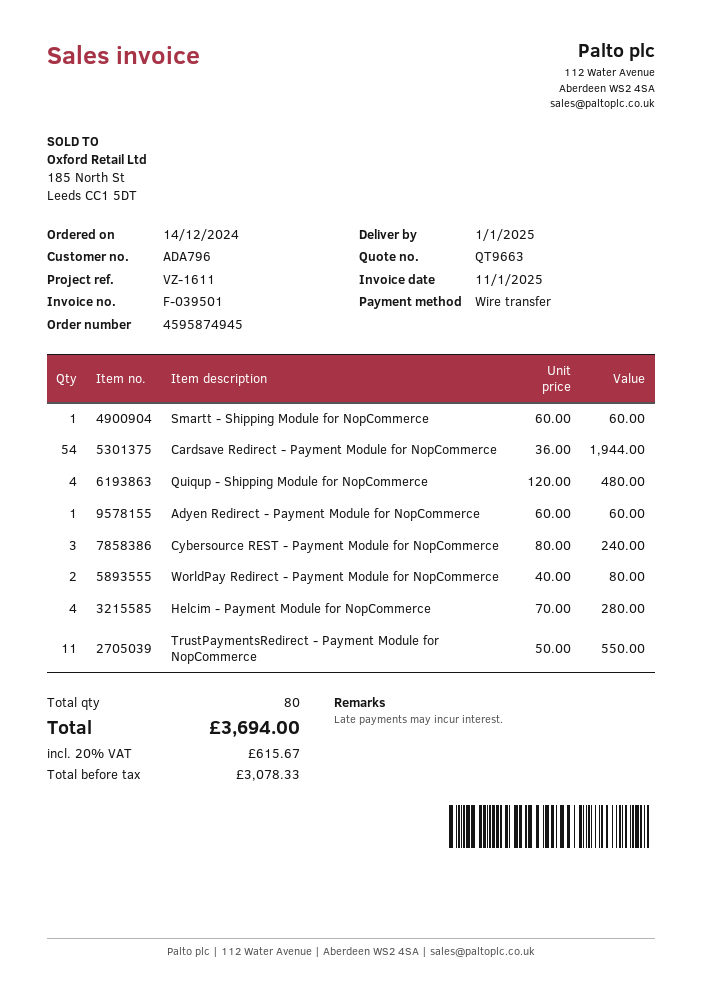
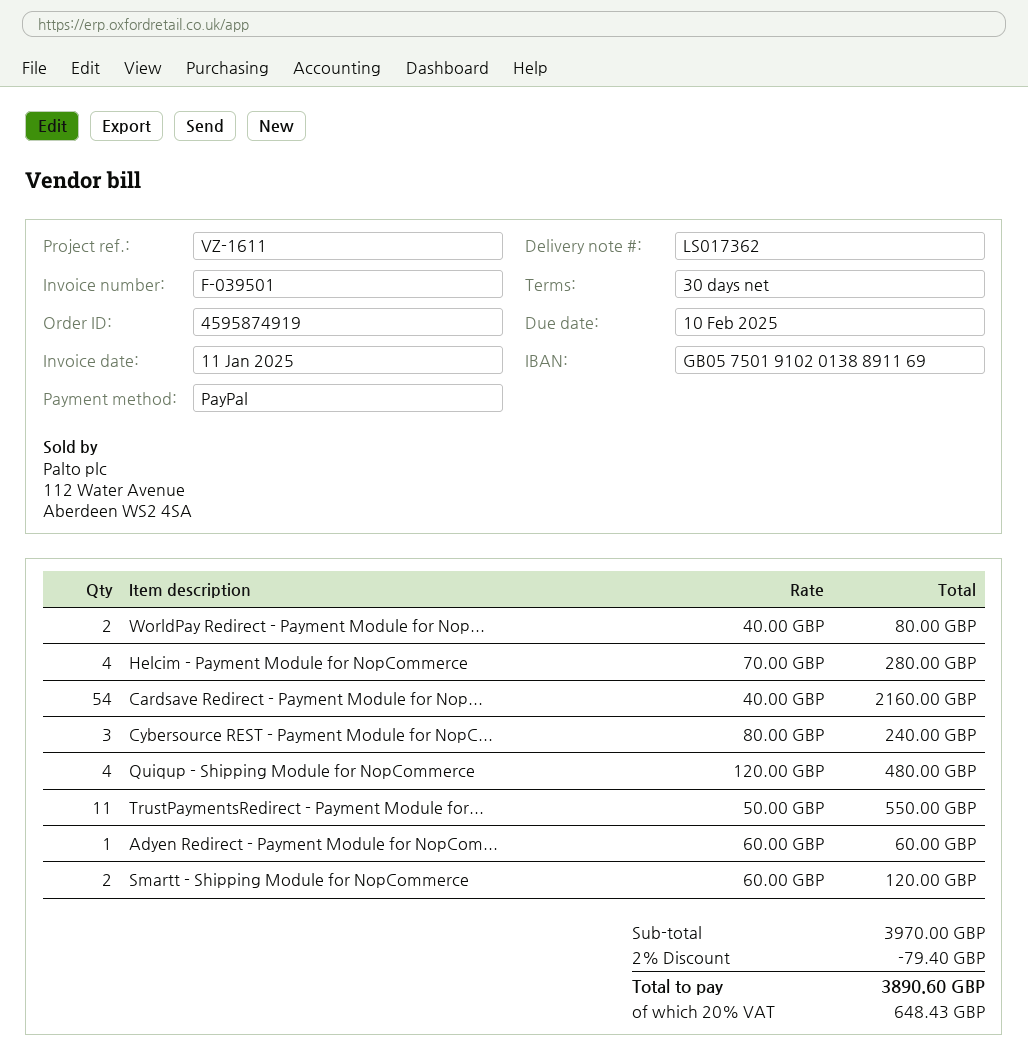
order number: 4595874945 -> 4595874919
payment method: bank transfer -> PayPal
Smartt - Shipping Module for NopCommerce: 1 x 60.00 = 60.00 -> 2 x 60.00 = 120.00
Cardsave Redirect - Payment Module for NopCommerce: 54 x 36.00 = 1944.00 -> 54 x 40.00 = 2160.00
discount: none -> 2% = 79.40
tax: 20% = 615.67 -> 20% = 648.43
total: 3694.00 -> 3890.60

